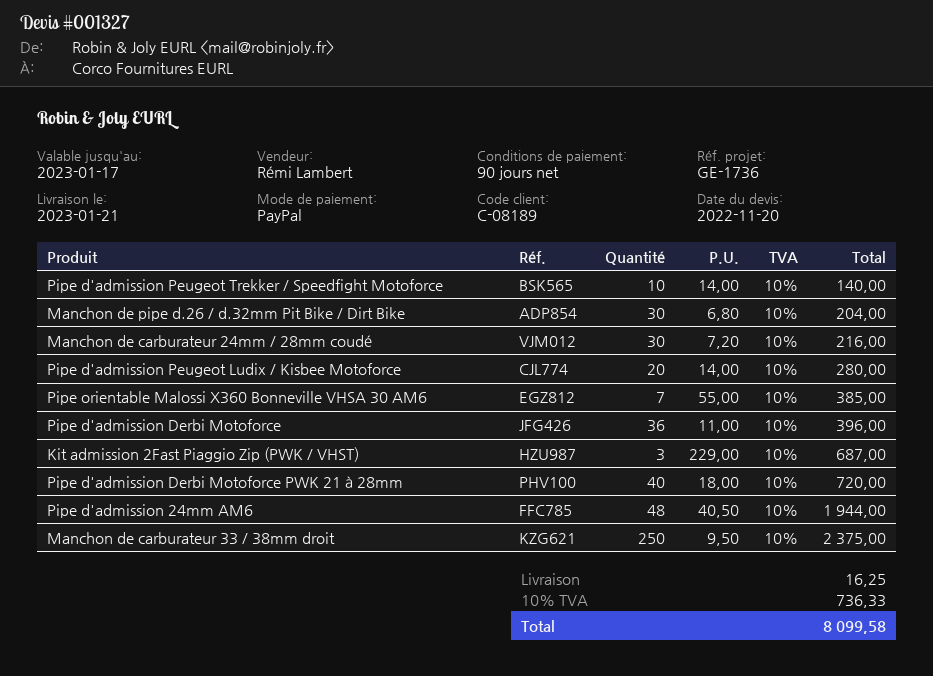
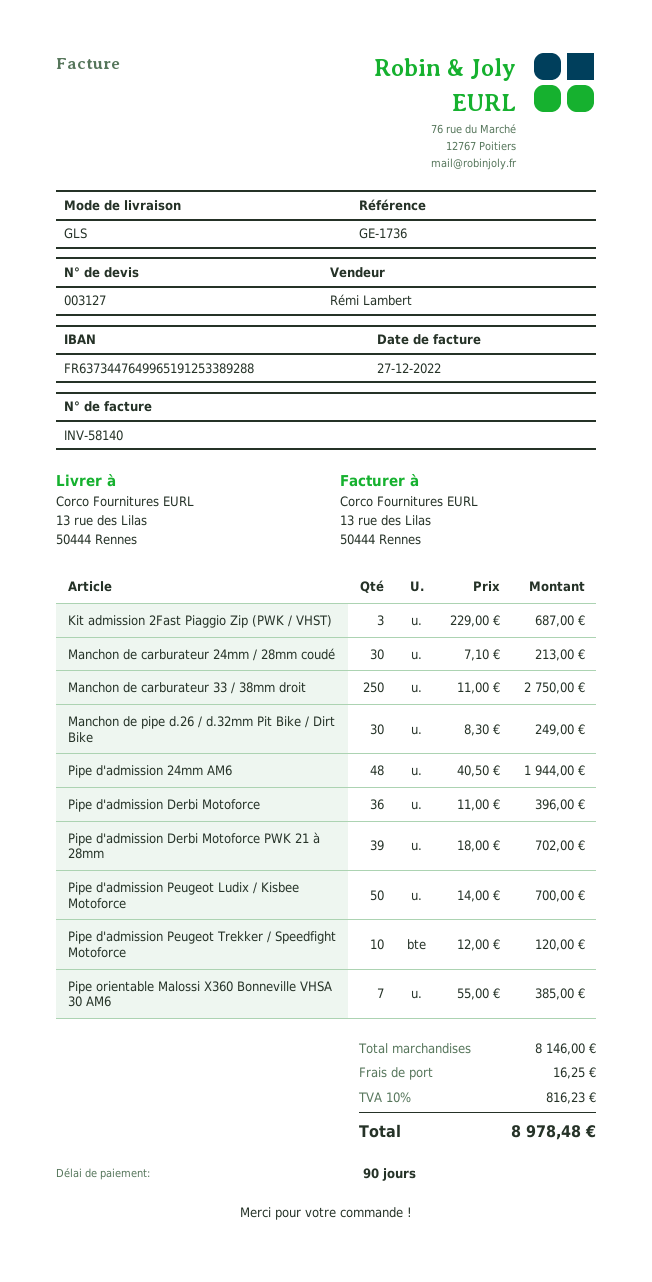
quote number: 001327 -> 003127
Pipe d'admission Peugeot Trekker / Speedfight Motoforce: 10 x 14.00 = 140.00 -> 10 x 12.00 = 120.00
Manchon de pipe d.26 / d.32mm Pit Bike / Dirt Bike: 30 x 6.80 = 204.00 -> 30 x 8.30 = 249.00
Manchon de carburateur 24mm / 28mm coudé: 30 x 7.20 = 216.00 -> 30 x 7.10 = 213.00
Pipe d'admission Peugeot Ludix / Kisbee Motoforce: 20 x 14.00 = 280.00 -> 50 x 14.00 = 700.00
Pipe d'admission Derbi Motoforce PWK 21 à 28mm: 40 x 18.00 = 720.00 -> 39 x 18.00 = 702.00
Manchon de carburateur 33 / 38mm droit: 250 x 9.50 = 2375.00 -> 250 x 11.00 = 2750.00
tax: 10% = 736.33 -> 10% = 816.23
total: 8099.58 -> 8978.48

